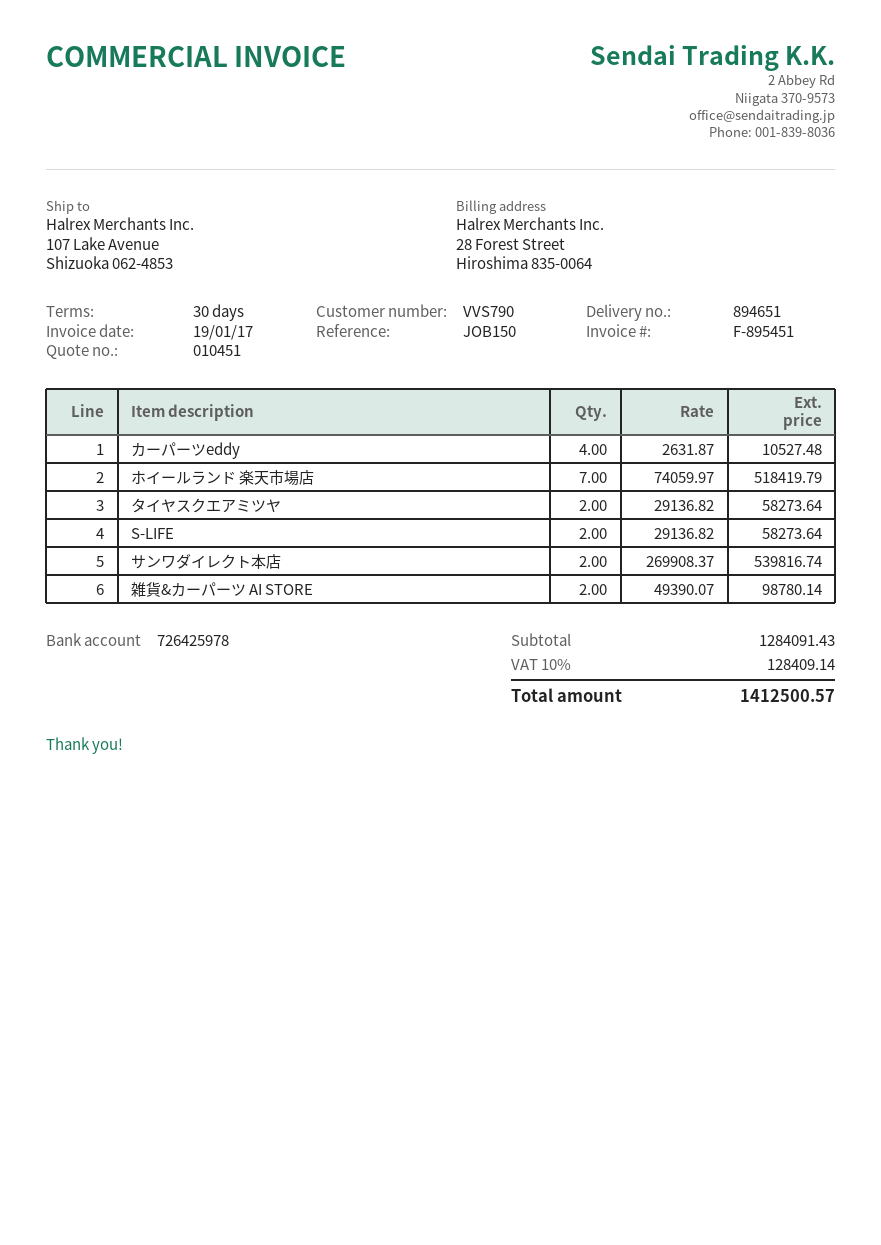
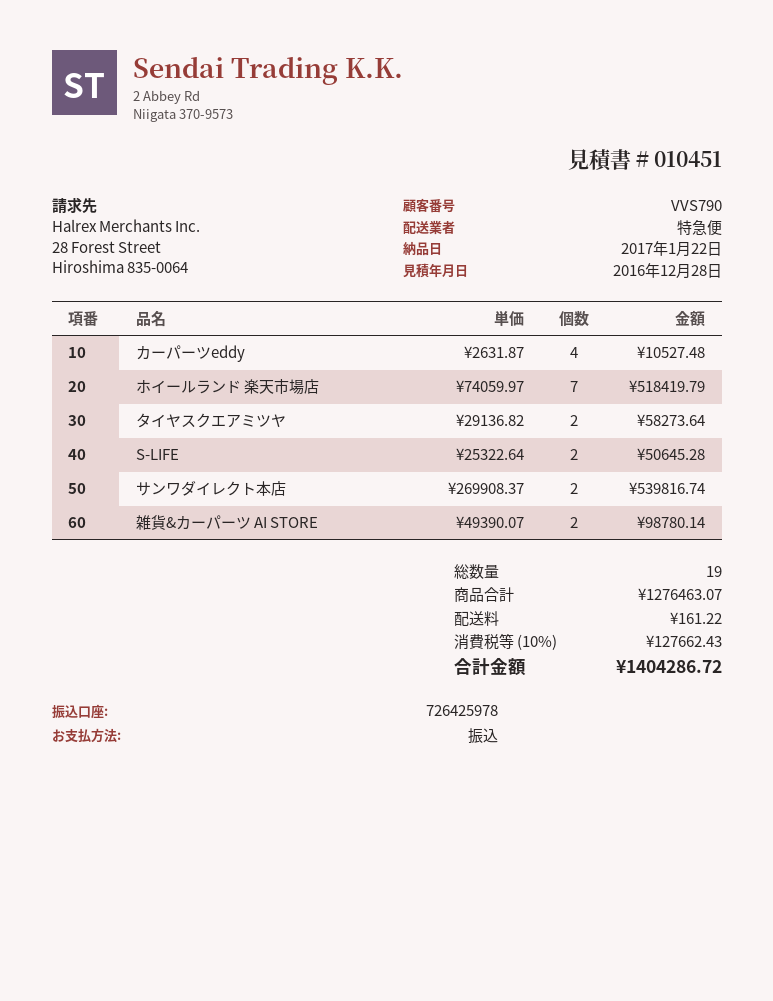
S-LIFE: 2 x 29136.82 = 58273.64 -> 2 x 25322.64 = 50645.28
subtotal: 1284091.43 -> 1276463.07
shipping: none -> 161.22
tax: 10% = 128409.14 -> 10% = 127662.43
total: 1412500.57 -> 1404286.72

